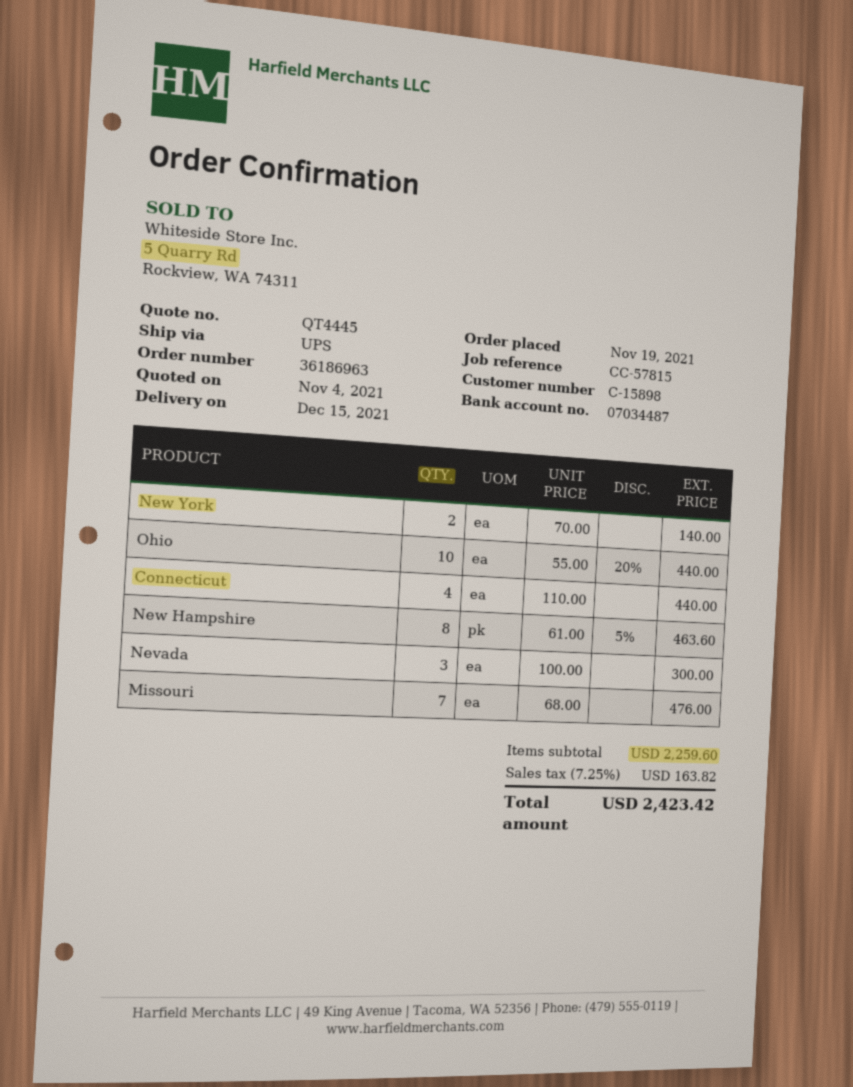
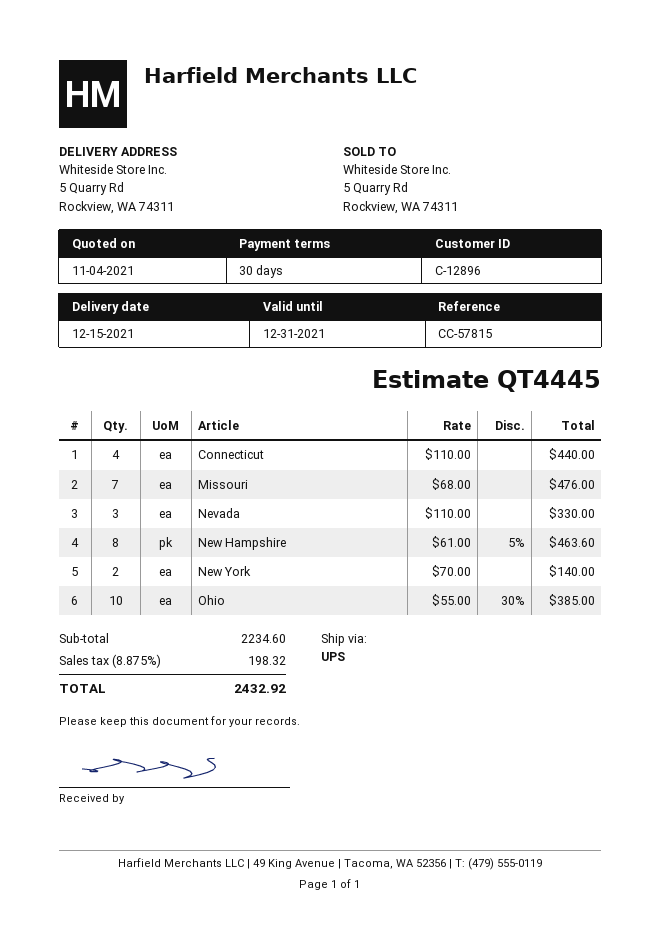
customer number: C-15898 -> C-12896
Ohio: 10 x 55.00 - 20% = 440.00 -> 10 x 55.00 - 30% = 385.00
Nevada: 3 x 100.00 = 300.00 -> 3 x 110.00 = 330.00
subtotal: 2259.60 -> 2234.60
tax: 7.25% = 163.82 -> 8.875% = 198.32
total: 2423.42 -> 2432.92

